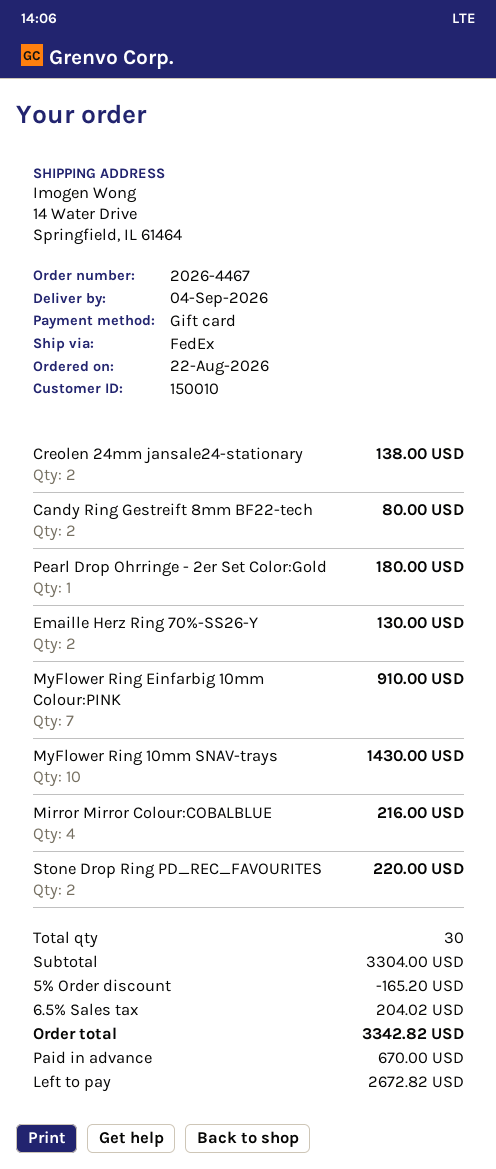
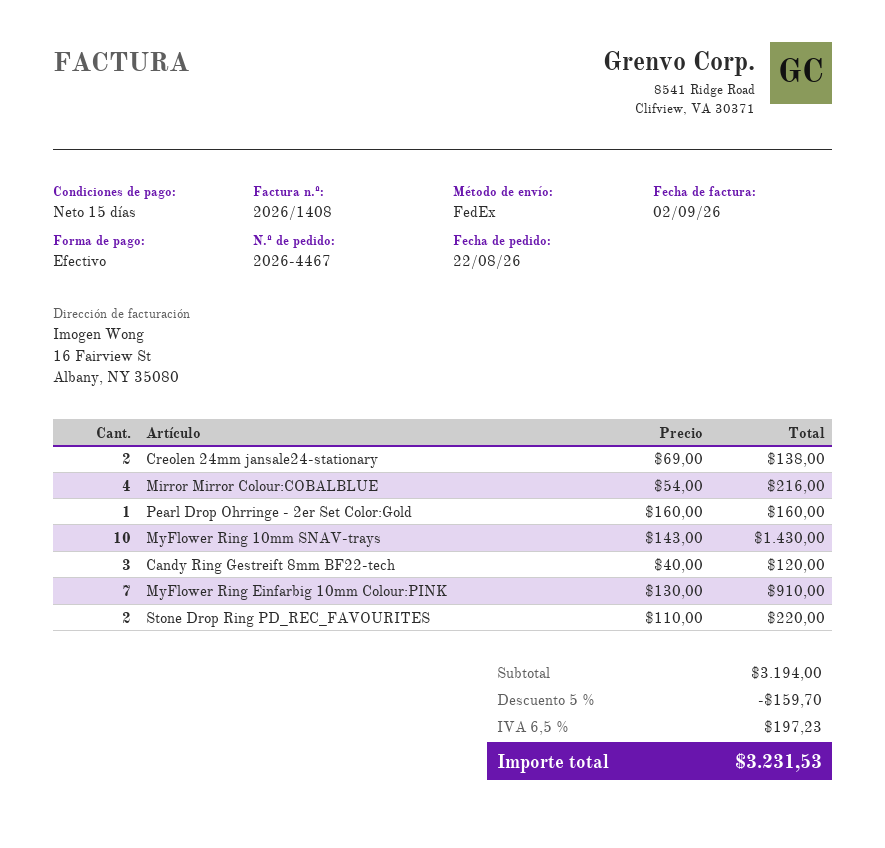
payment method: gift card -> cash
Candy Ring Gestreift 8mm BF22-tech: 2 for 80.00 -> 3 for 120.00
Pearl Drop Ohrringe - 2er Set Color:Gold: 1 for 180.00 -> 1 for 160.00
Emaille Herz Ring 70%-SS26-Y: 2 for 130.00 -> none
subtotal: 3304.00 -> 3194.00
discount: 5% = 165.20 -> 5% = 159.70
tax: 6.5% = 204.02 -> 6.5% = 197.23
total: 3342.82 -> 3231.53

